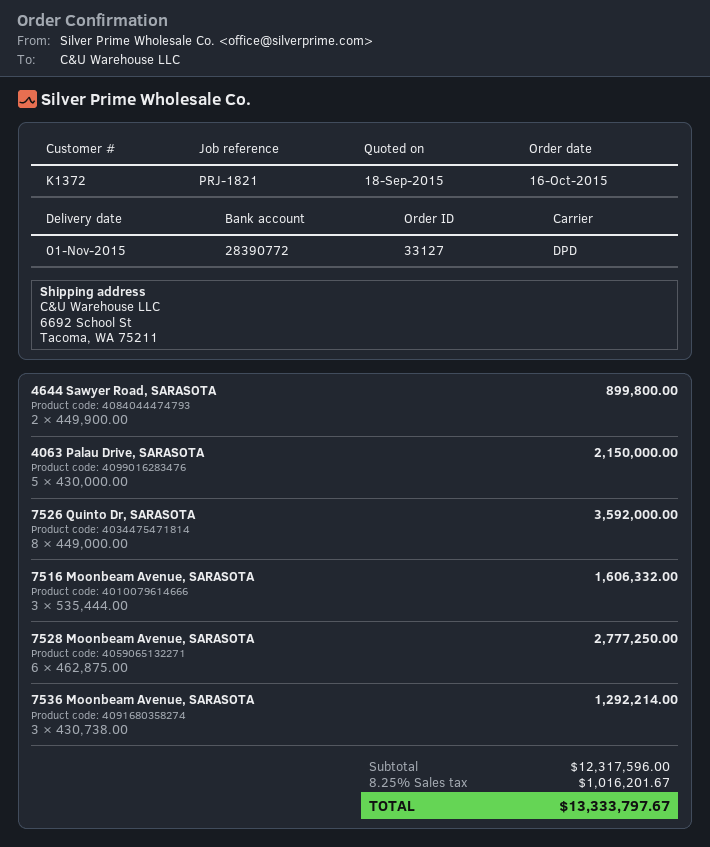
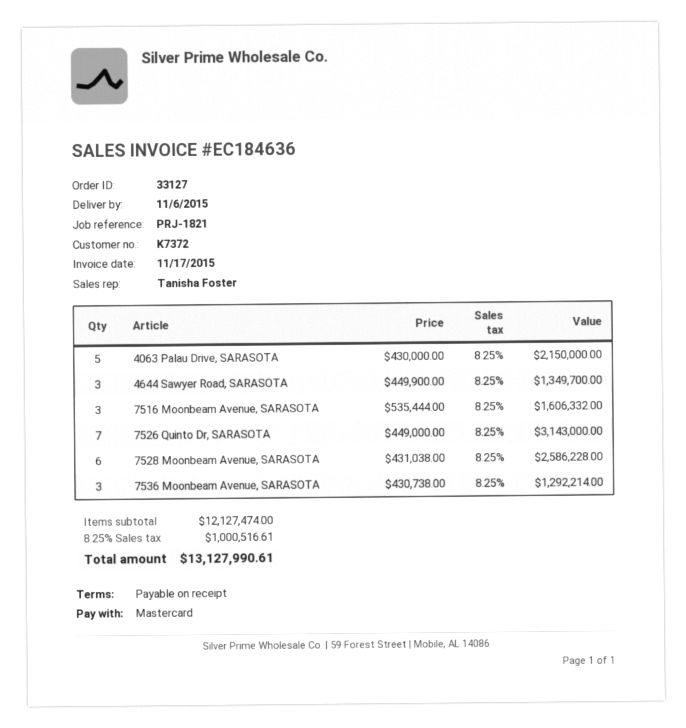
delivery date: 2015-11-01 -> 2015-11-06
customer number: K1372 -> K7372
4644 Sawyer Road, SARASOTA: 2 x 449900.00 = 899800.00 -> 3 x 449900.00 = 1349700.00
7526 Quinto Dr, SARASOTA: 8 x 449000.00 = 3592000.00 -> 7 x 449000.00 = 3143000.00
7528 Moonbeam Avenue, SARASOTA: 6 x 462875.00 = 2777250.00 -> 6 x 431038.00 = 2586228.00
subtotal: 12317596.00 -> 12127474.00
tax: 8.25% = 1016201.67 -> 8.25% = 1000516.61
total: 13333797.67 -> 13127990.61

